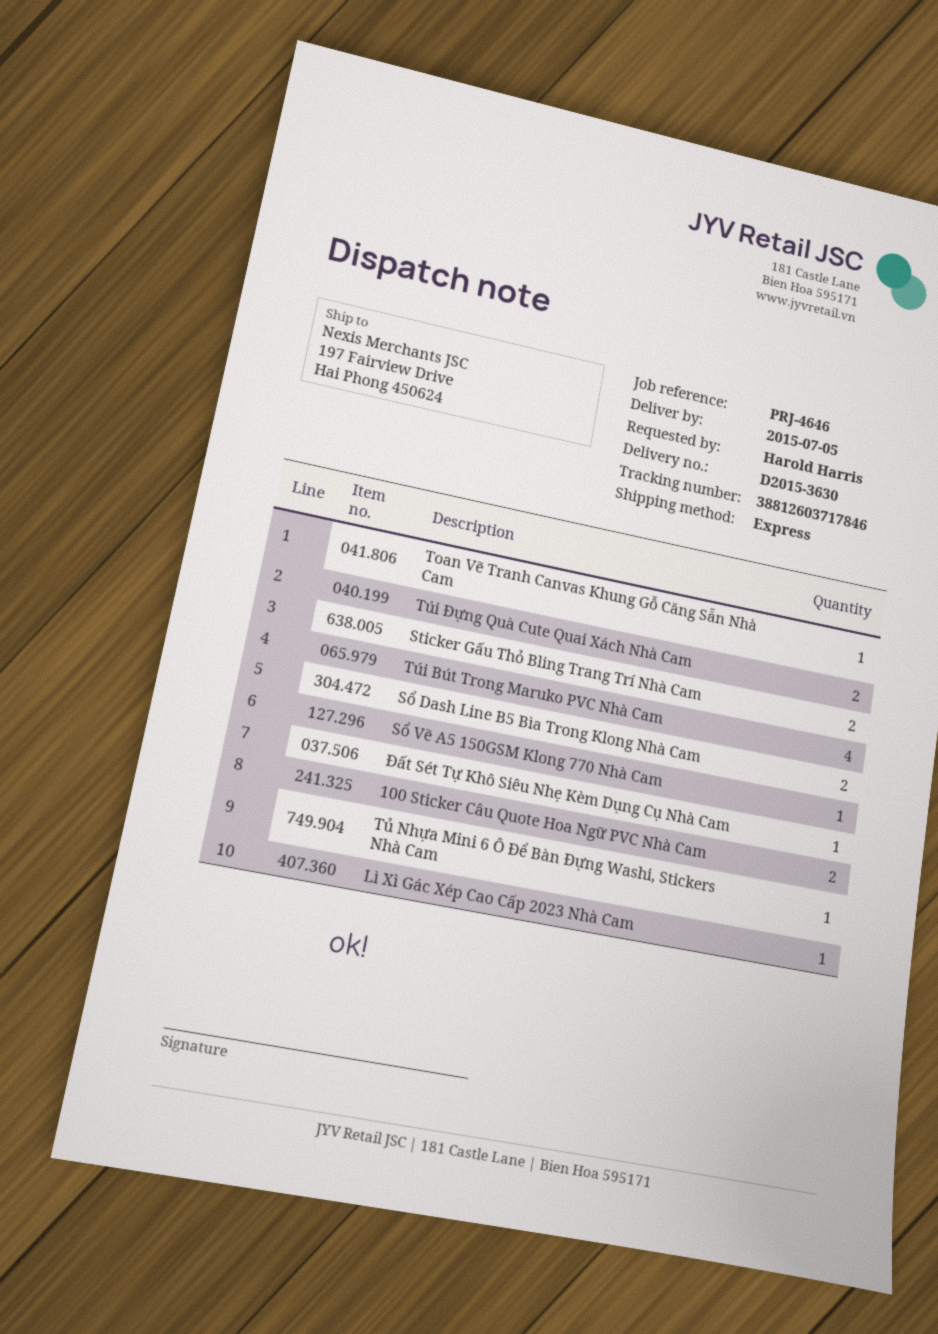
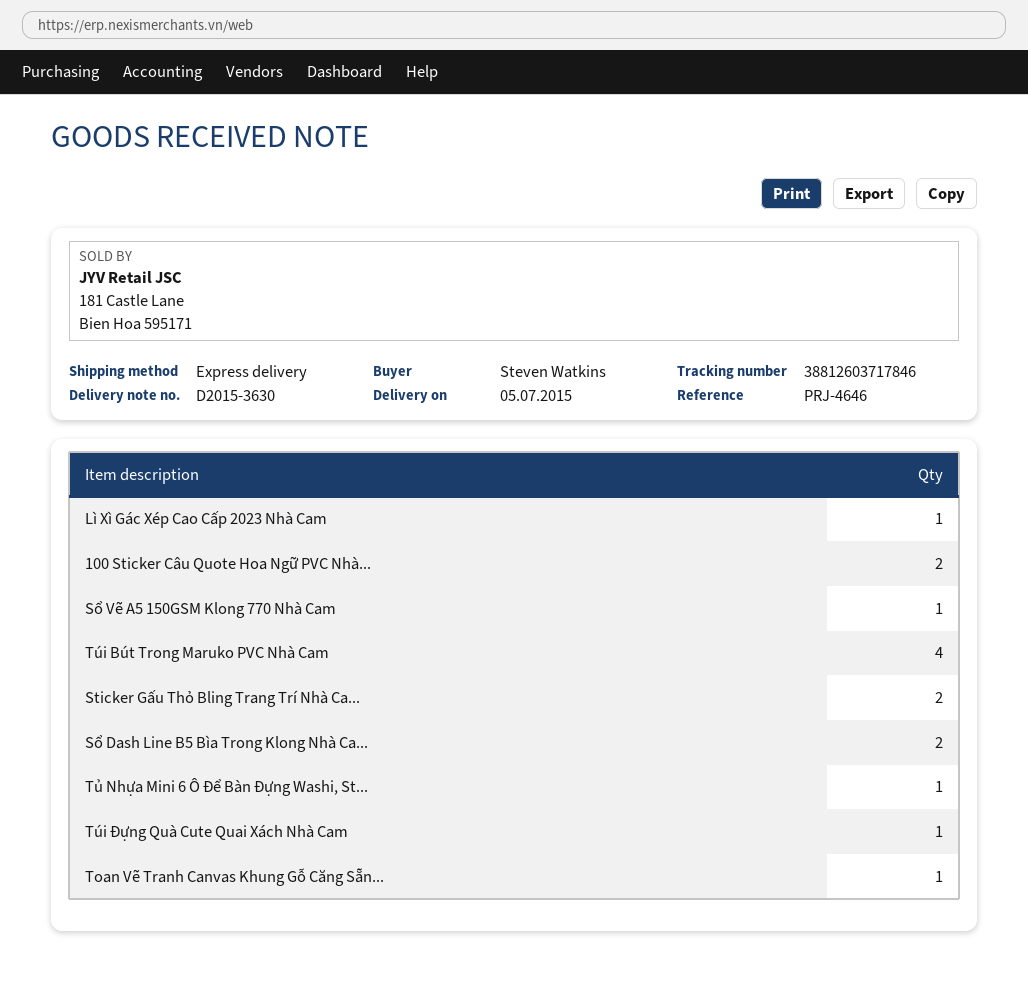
ordered by: Harold Harris -> Steven Watkins
Túi Đựng Quà Cute Quai Xách Nhà Cam: 2 -> 1
Đất Sét Tự Khô Siêu Nhẹ Kèm Dụng Cụ Nhà Cam: 1 -> none

